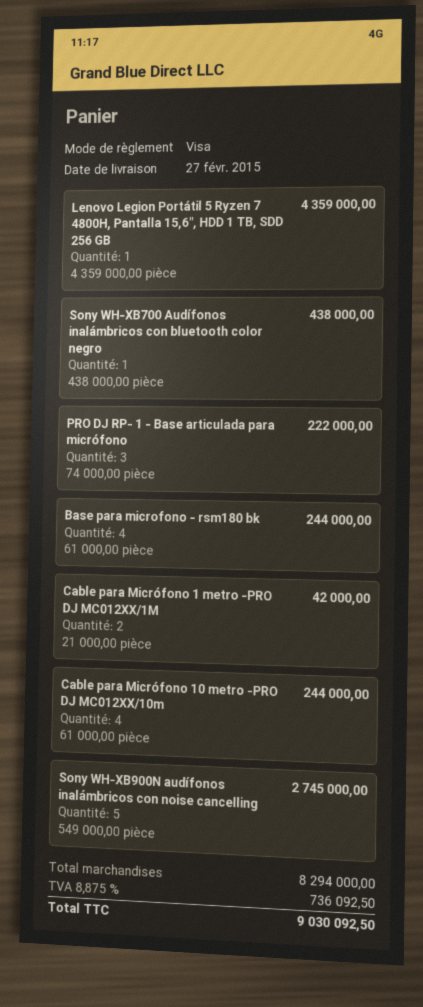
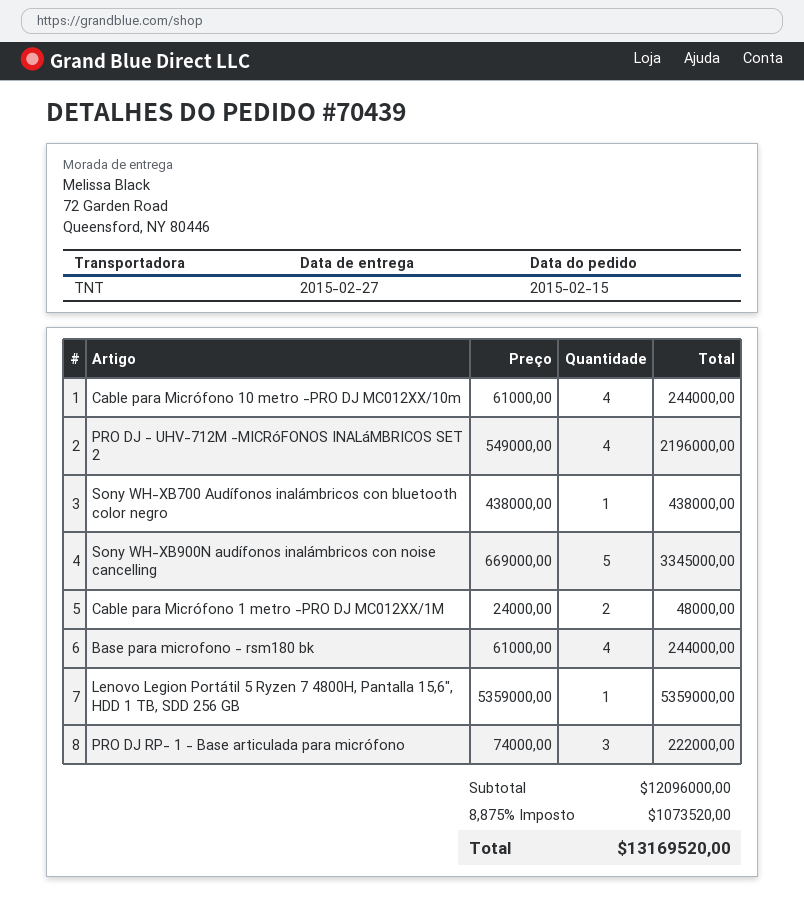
Lenovo Legion Portátil 5 Ryzen 7 4800H, Pantalla 15,6", HDD 1 TB, SDD 256 GB: 1 x 4359000.00 = 4359000.00 -> 1 x 5359000.00 = 5359000.00
Cable para Micrófono 1 metro -PRO DJ MC012XX/1M: 2 x 21000.00 = 42000.00 -> 2 x 24000.00 = 48000.00
Sony WH-XB900N audífonos inalámbricos con noise cancelling: 5 x 549000.00 = 2745000.00 -> 5 x 669000.00 = 3345000.00
PRO DJ - UHV-712M -MICRóFONOS INALáMBRICOS SET 2: none -> 4 x 549000.00 = 2196000.00
subtotal: 8294000.00 -> 12096000.00
tax: 8.875% = 736092.50 -> 8.875% = 1073520.00
total: 9030092.50 -> 13169520.00

